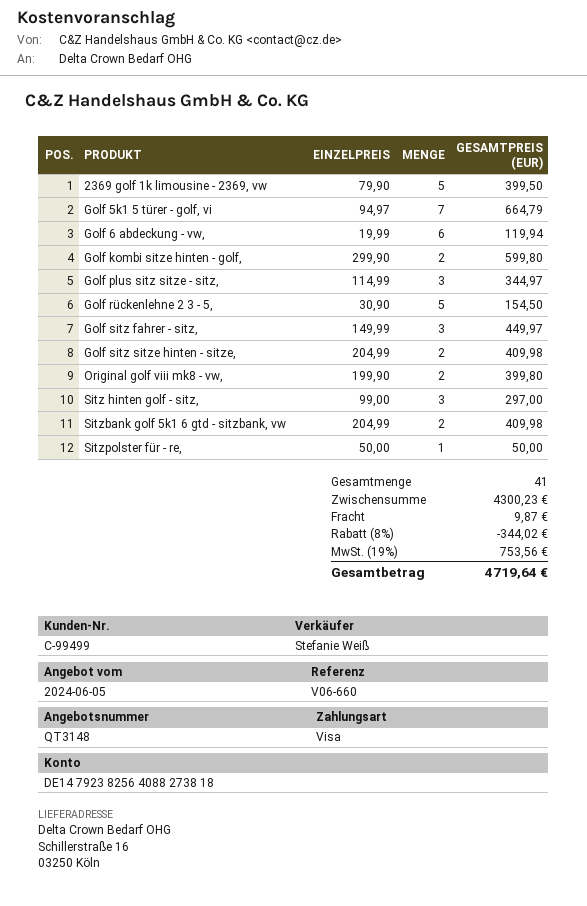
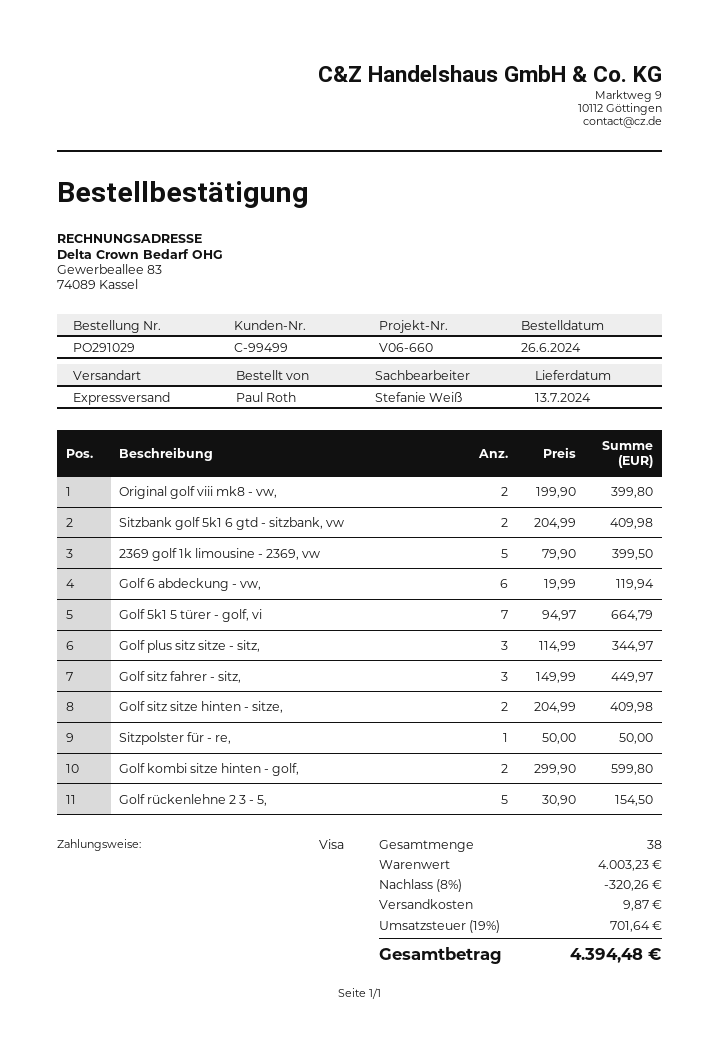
Sitz hinten golf - sitz,: 3 x 99.00 = 297.00 -> none
total quantity: 41 -> 38
subtotal: 4300.23 -> 4003.23
discount: 8% = 344.02 -> 8% = 320.26
tax: 19% = 753.56 -> 19% = 701.64
total: 4719.64 -> 4394.48

